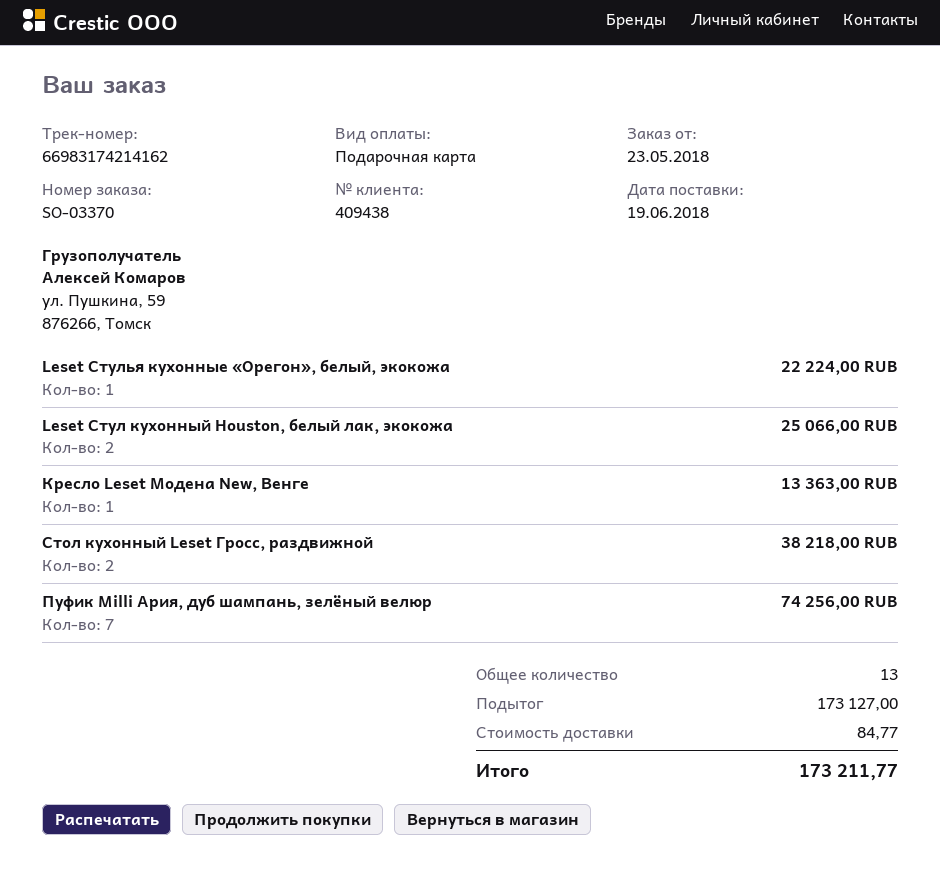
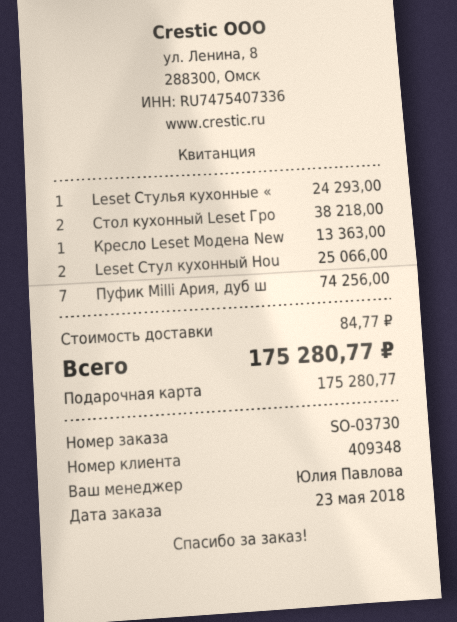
order number: SO-03370 -> SO-03730
customer number: 409438 -> 409348
Leset Стулья кухонные «Орегон», белый, экокожа: 1 for 22224.00 -> 1 for 24293.00
total: 173211.77 -> 175280.77

